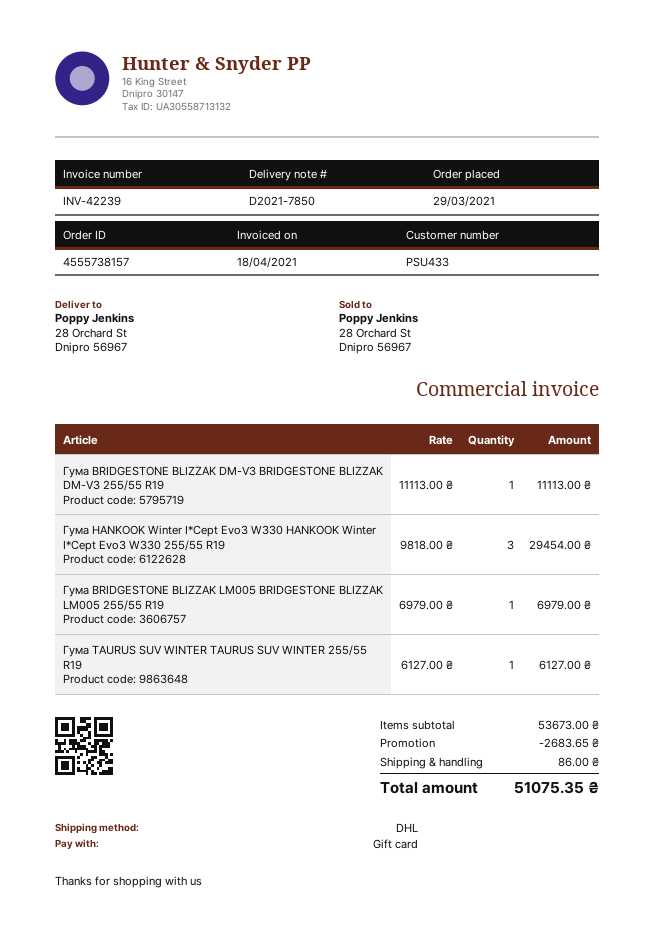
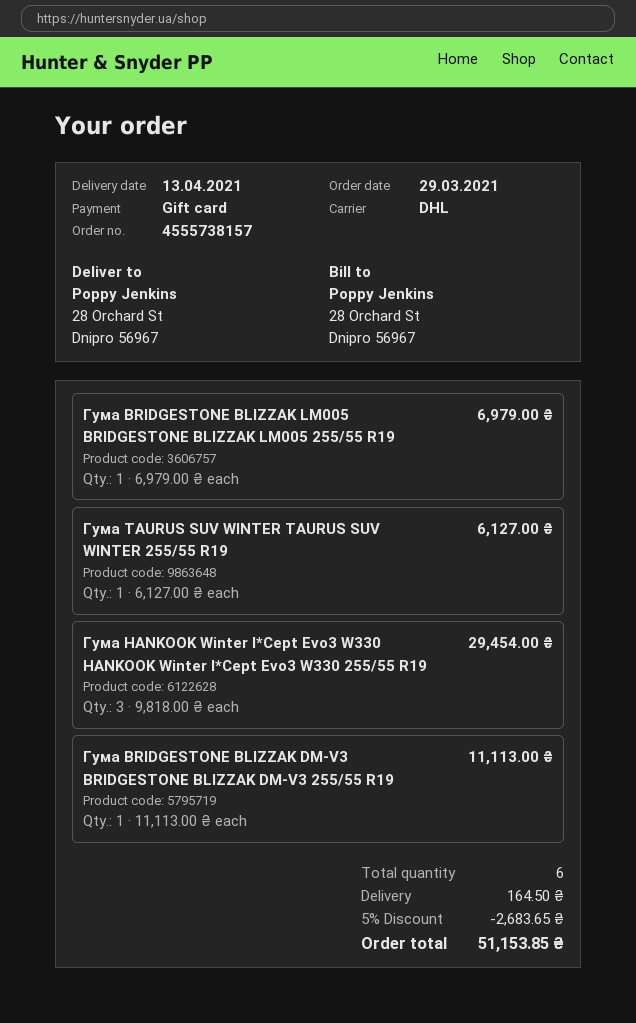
shipping: 86.00 -> 164.50
total: 51075.35 -> 51153.85

